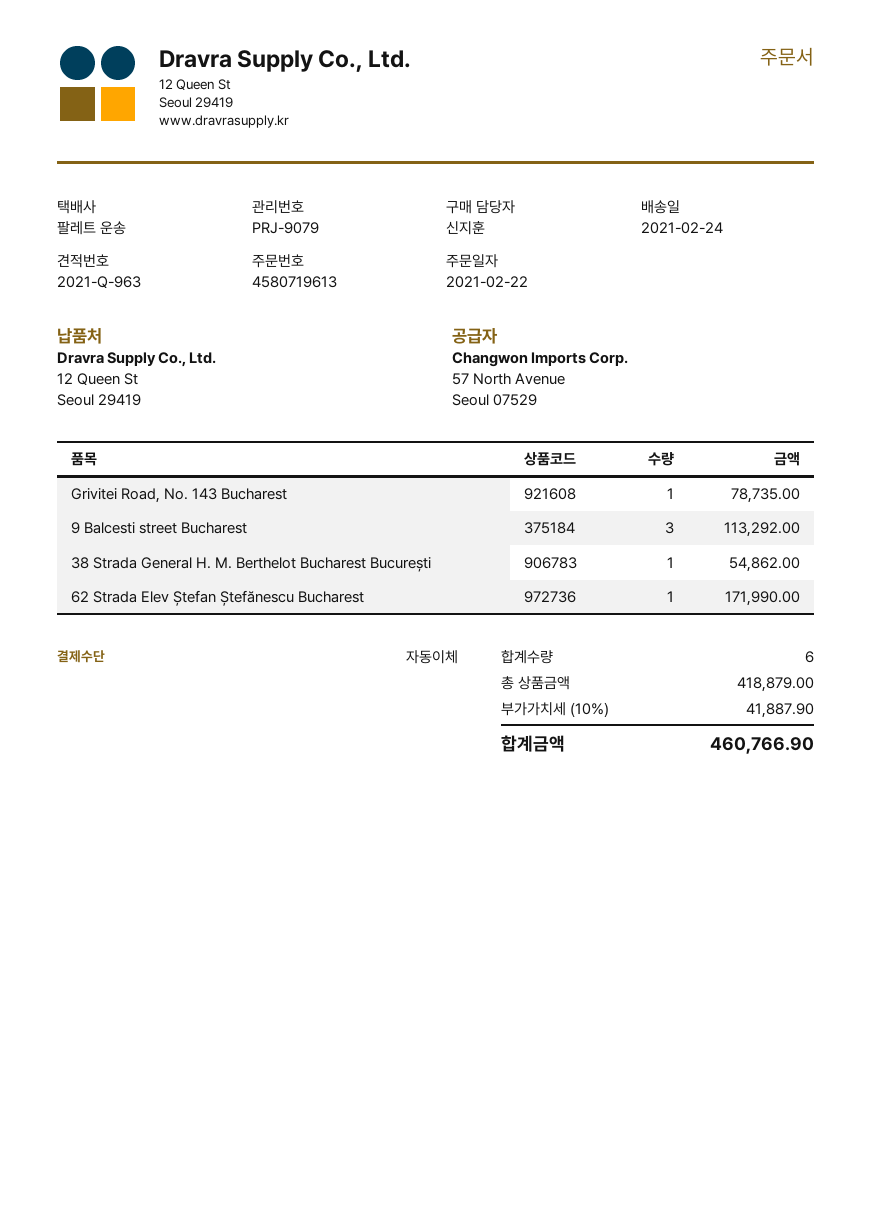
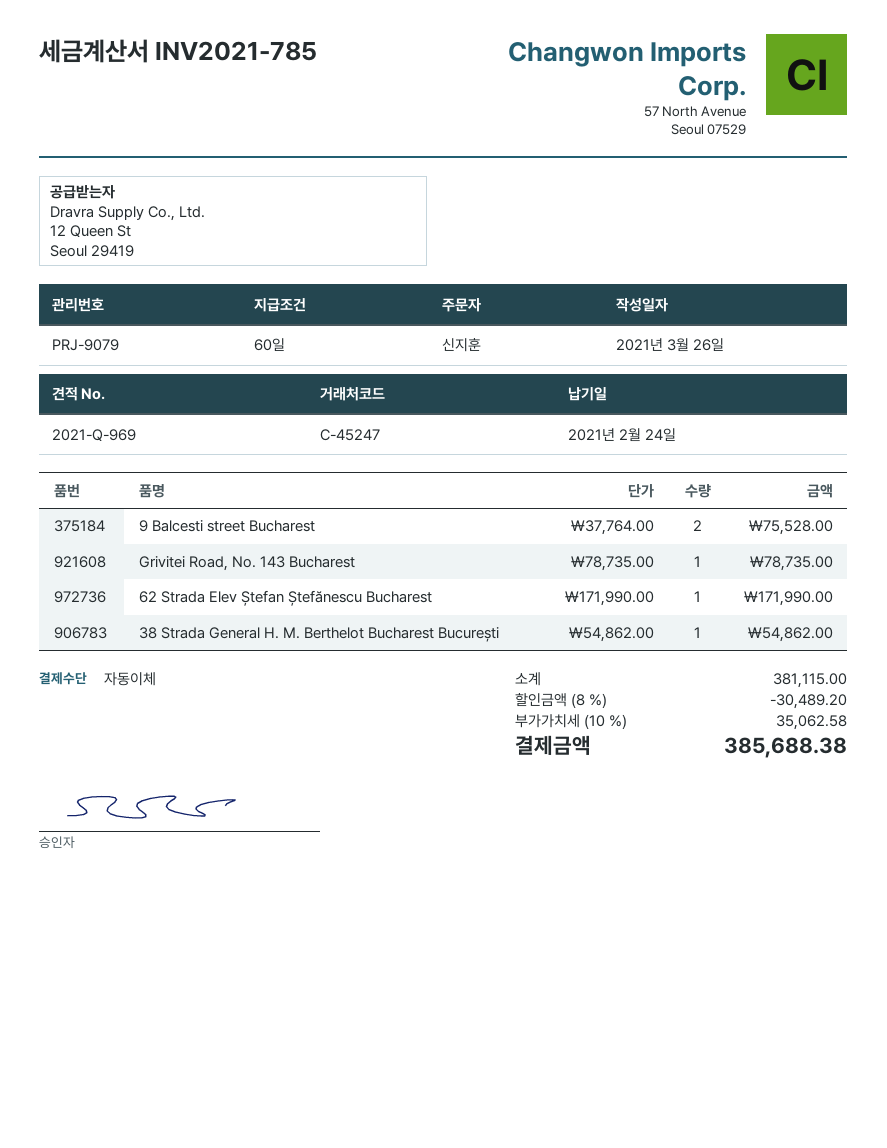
quote number: 2021-Q-963 -> 2021-Q-969
9 Balcesti street Bucharest: 3 for 113292.00 -> 2 for 75528.00
subtotal: 418879.00 -> 381115.00
discount: none -> 8% = 30489.20
tax: 10% = 41887.90 -> 10% = 35062.58
total: 460766.90 -> 385688.38

